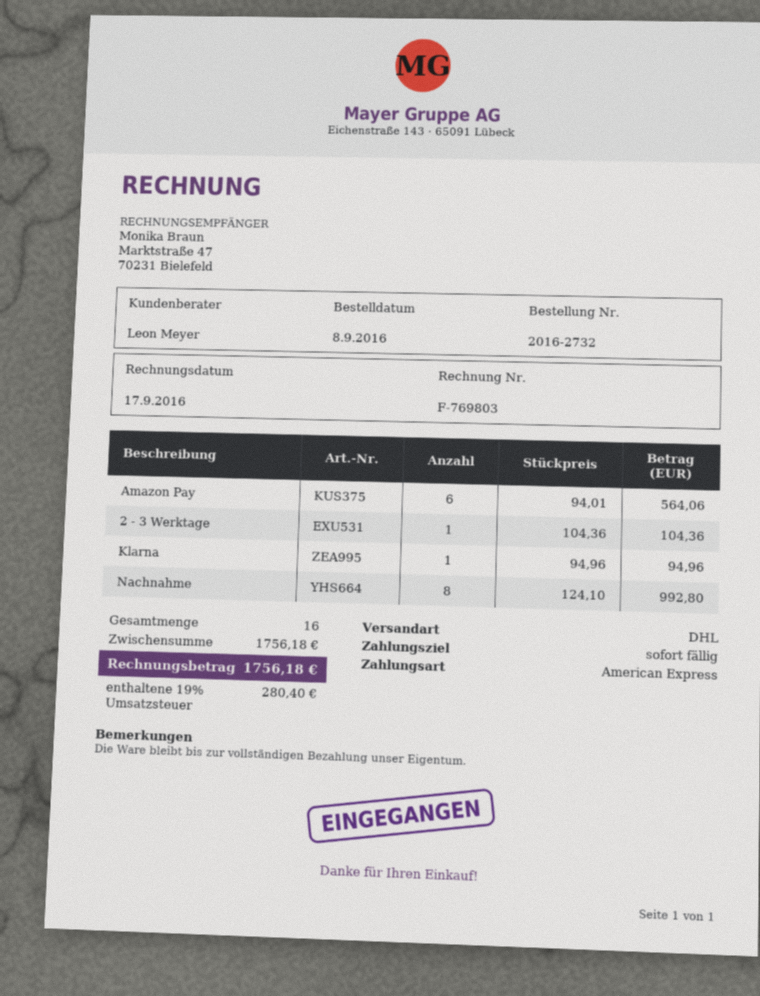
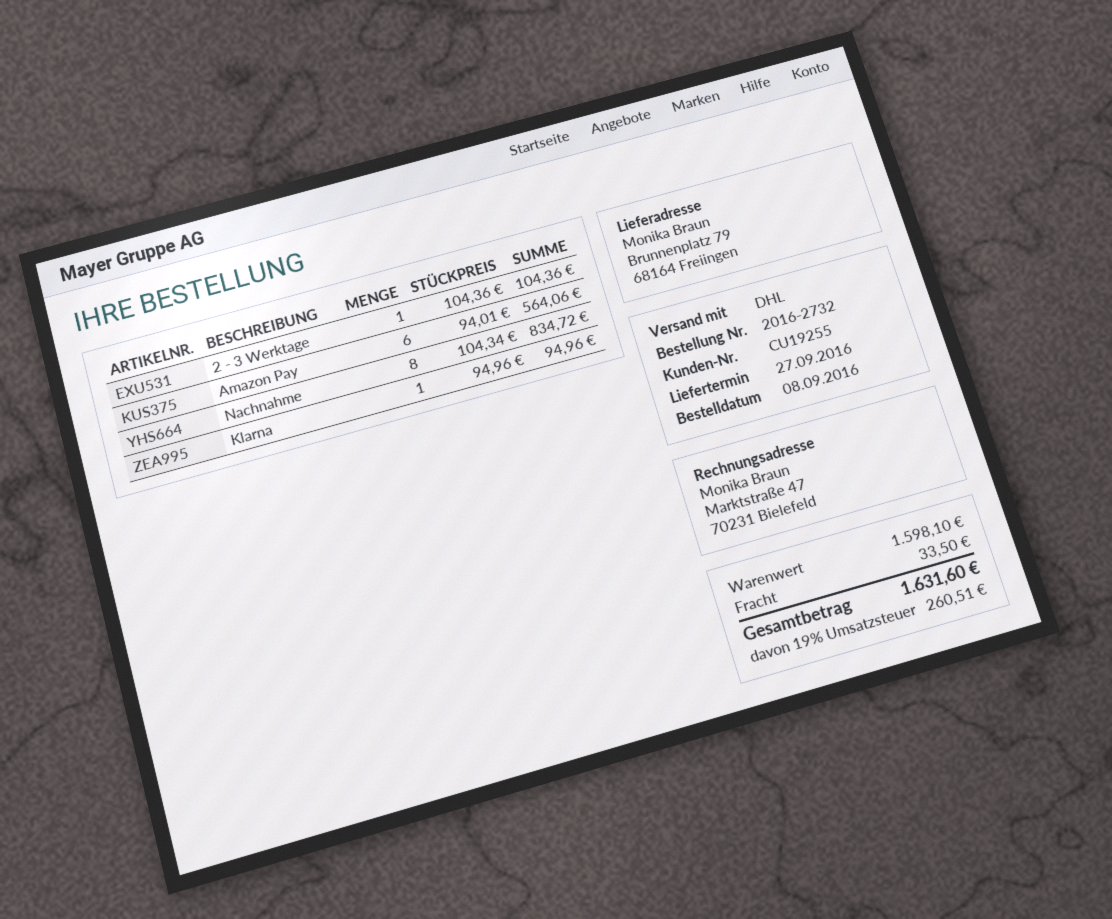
Nachnahme: 8 x 124.10 = 992.80 -> 8 x 104.34 = 834.72
subtotal: 1756.18 -> 1598.10
shipping: none -> 33.50
tax: 19% = 280.40 -> 19% = 260.51
total: 1756.18 -> 1631.60

